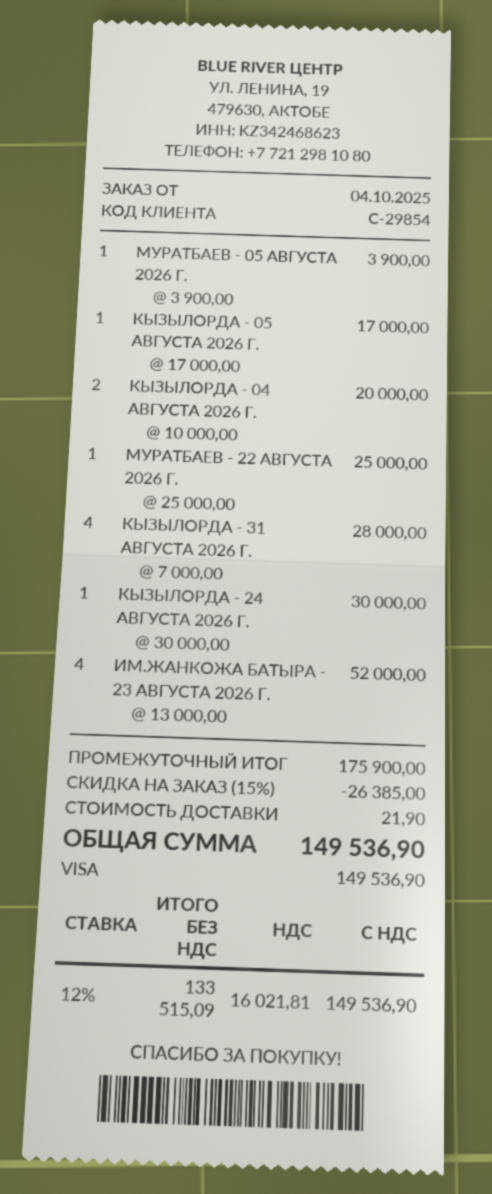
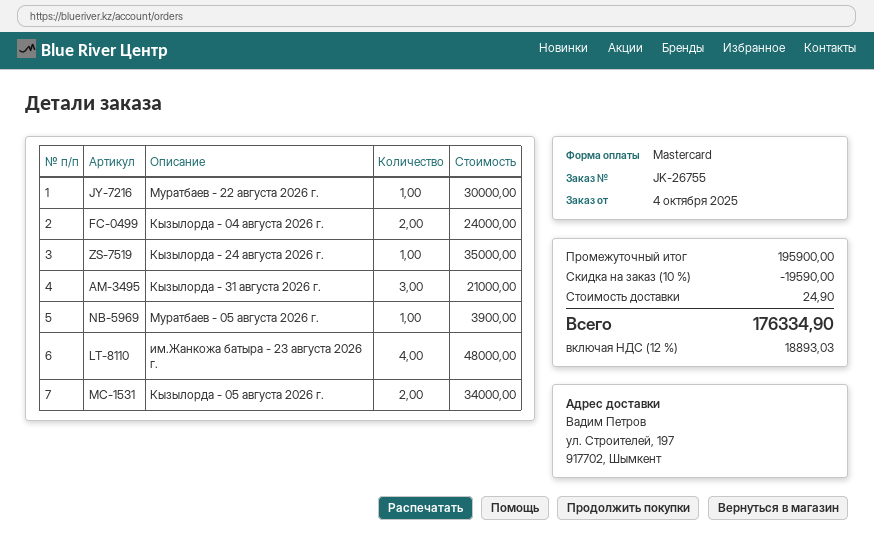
payment method: Visa -> Mastercard
КЫЗЫЛОРДА - 05 АВГУСТА 2026 Г.: 1 for 17000.00 -> 2 for 34000.00
КЫЗЫЛОРДА - 04 АВГУСТА 2026 Г.: 2 for 20000.00 -> 2 for 24000.00
МУРАТБАЕВ - 22 АВГУСТА 2026 Г.: 1 for 25000.00 -> 1 for 30000.00
КЫЗЫЛОРДА - 31 АВГУСТА 2026 Г.: 4 for 28000.00 -> 3 for 21000.00
КЫЗЫЛОРДА - 24 АВГУСТА 2026 Г.: 1 for 30000.00 -> 1 for 35000.00
ИМ.ЖАНКОЖА БАТЫРА - 23 АВГУСТА 2026 Г.: 4 for 52000.00 -> 4 for 48000.00
subtotal: 175900.00 -> 195900.00
discount: 15% = 26385.00 -> 10% = 19590.00
shipping: 21.90 -> 24.90
tax: 12% = 16021.81 -> 12% = 18893.03
total: 149536.90 -> 176334.90

